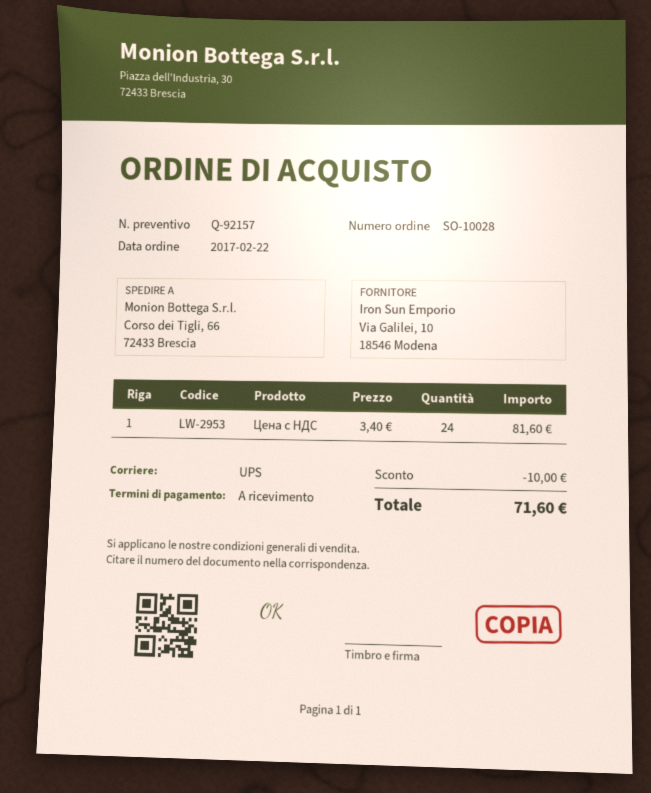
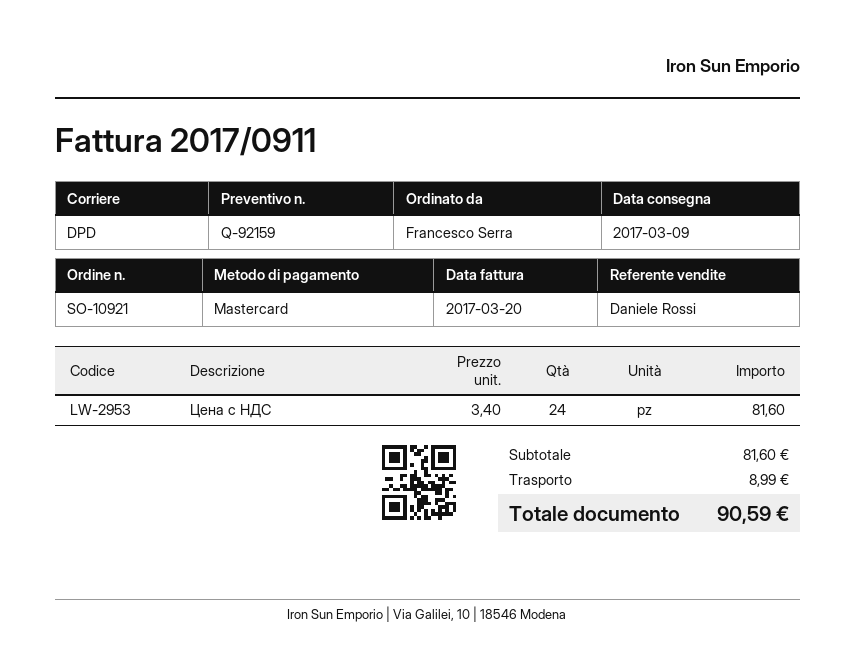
quote number: Q-92157 -> Q-92159
order number: SO-10028 -> SO-10921
shipping method: UPS -> DPD
discount: 10.00 -> none
shipping: none -> 8.99
total: 71.60 -> 90.59

